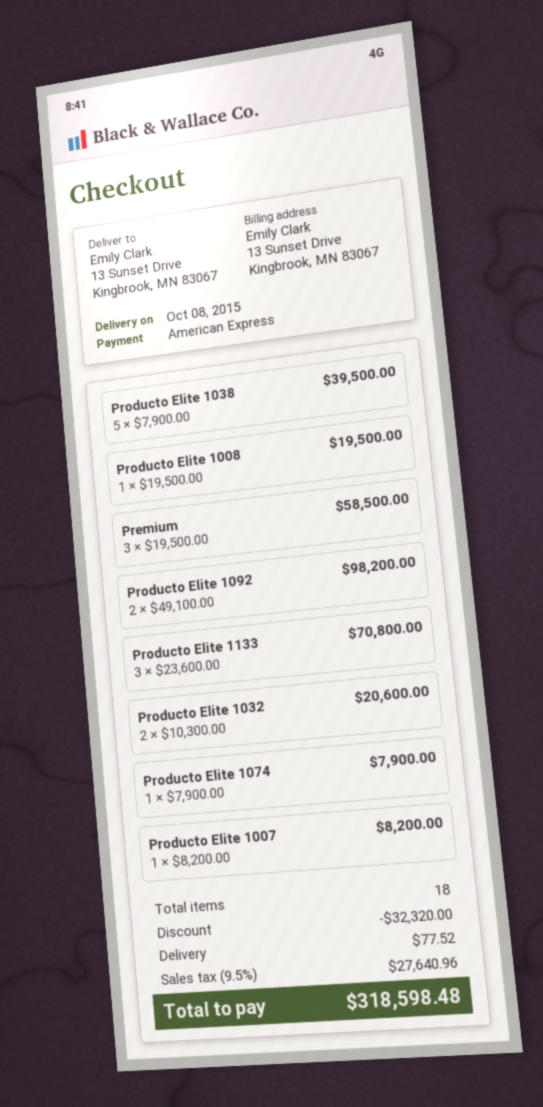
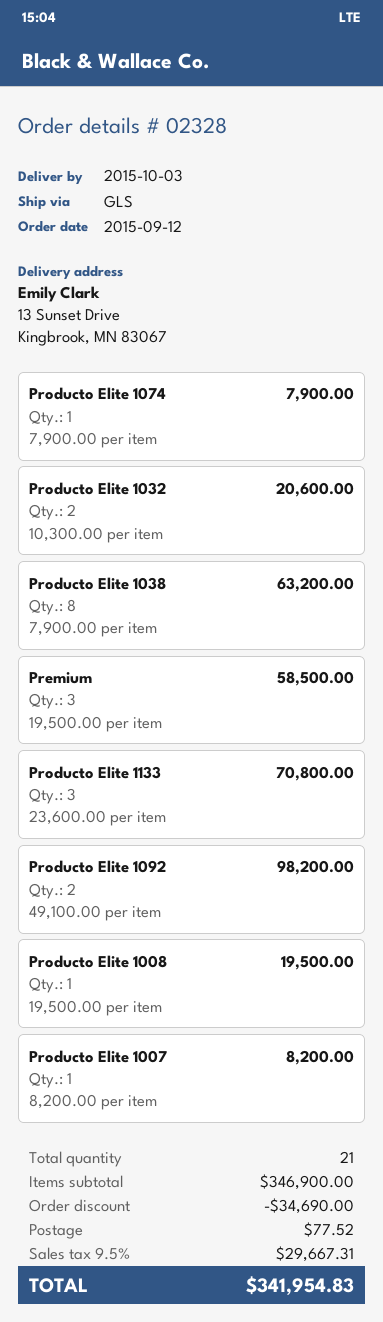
delivery date: 2015-10-08 -> 2015-10-03
Producto Elite 1038: 5 x 7900.00 = 39500.00 -> 8 x 7900.00 = 63200.00
total quantity: 18 -> 21
discount: 32320.00 -> 34690.00
tax: 9.5% = 27640.96 -> 9.5% = 29667.31
total: 318598.48 -> 341954.83

